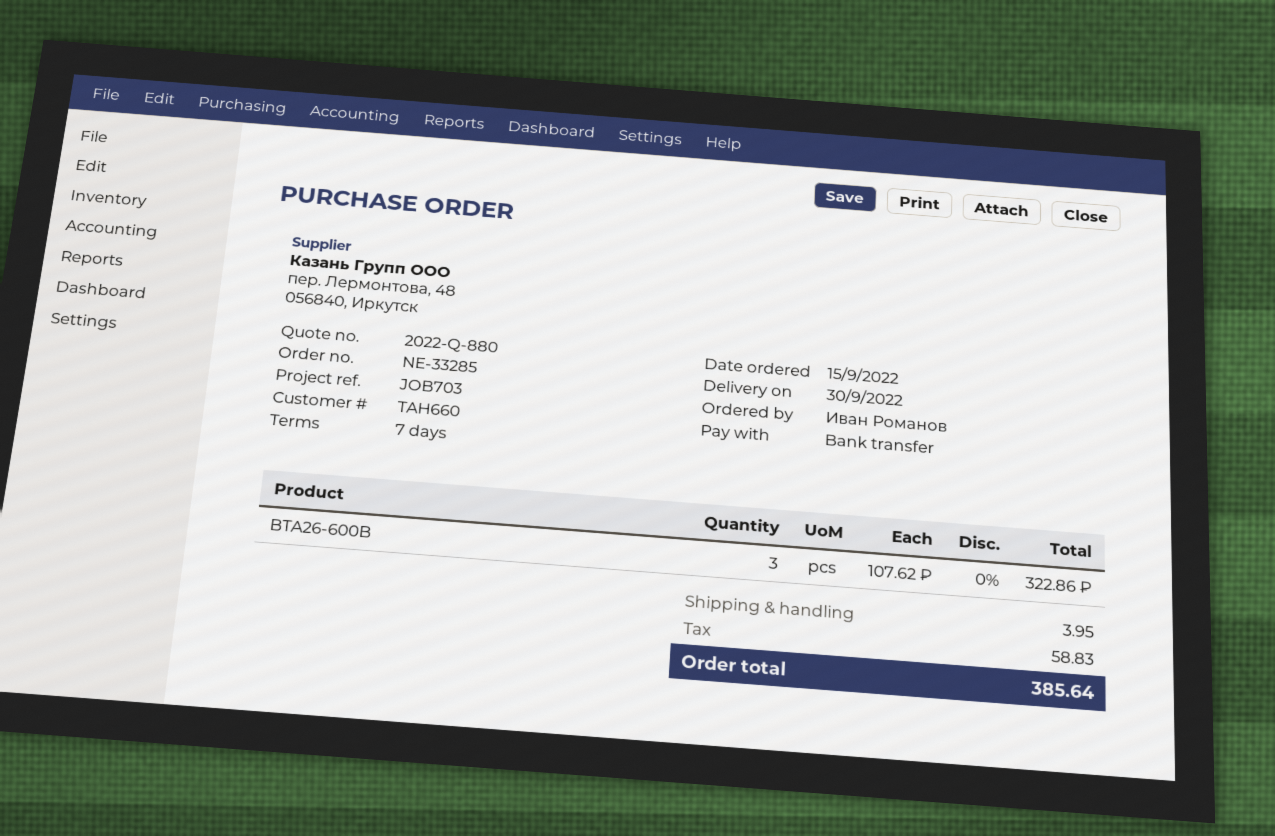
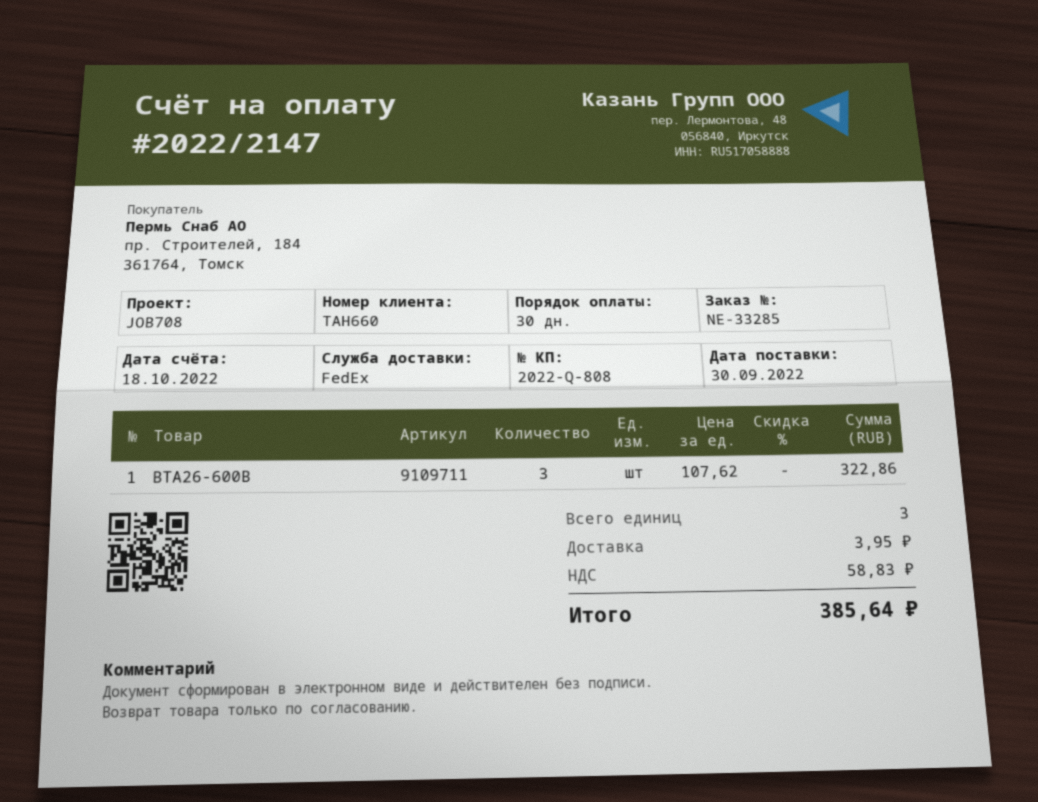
quote number: 2022-Q-880 -> 2022-Q-808
payment terms: 7 days -> 30 days
reference: JOB703 -> JOB708

